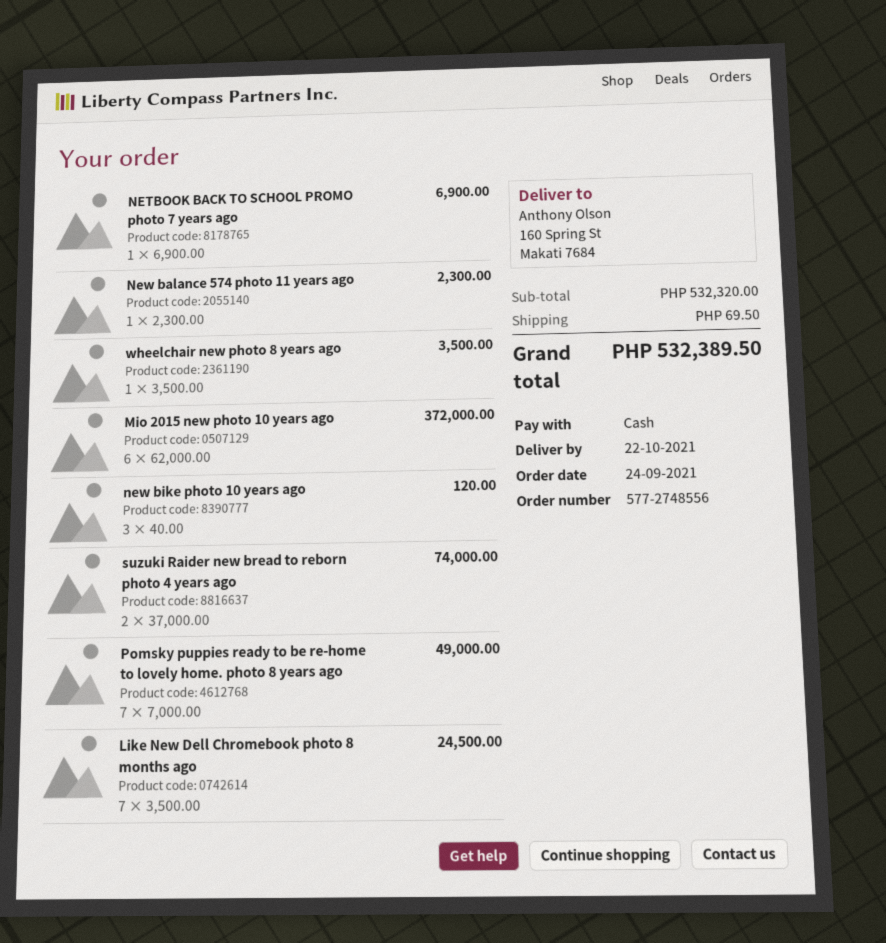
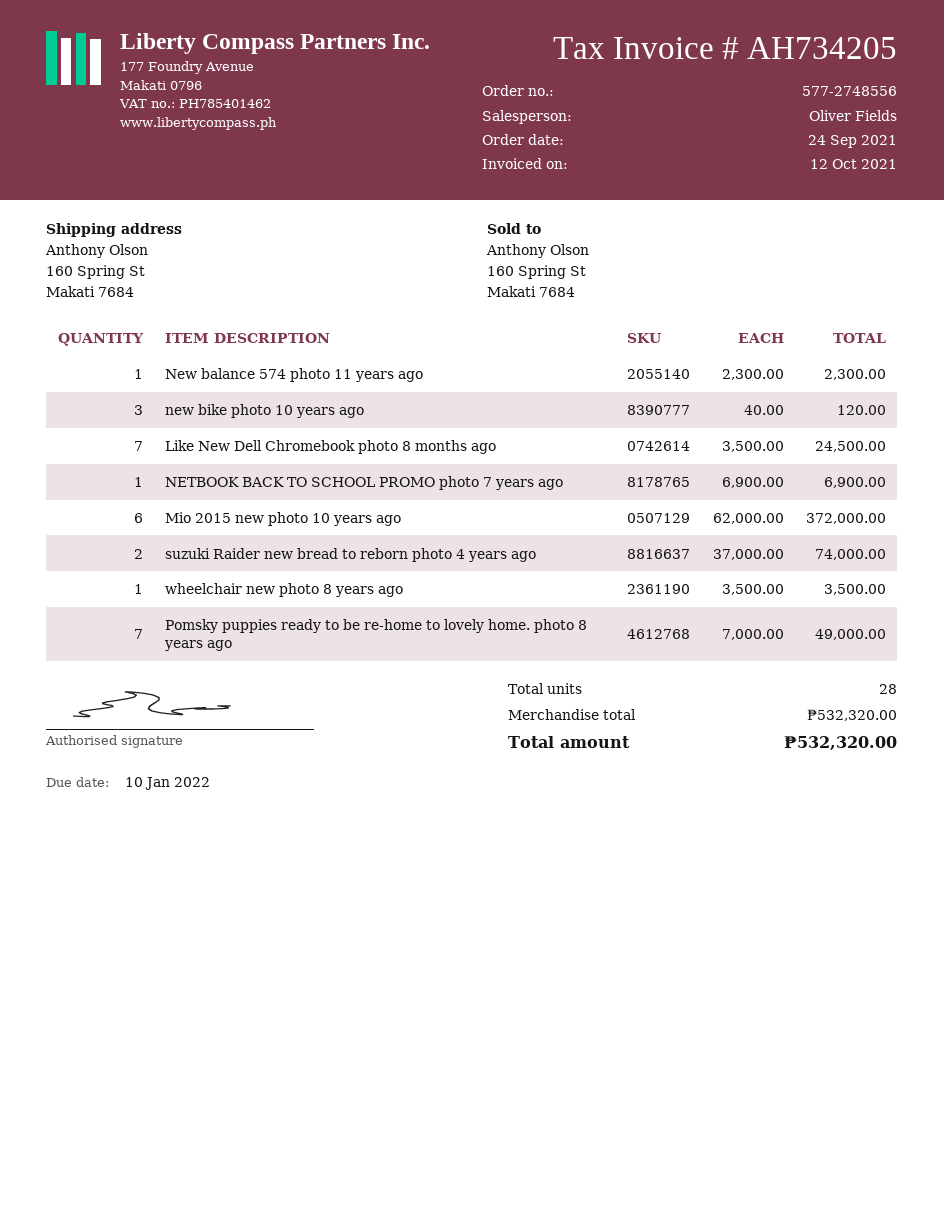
shipping: 69.50 -> none
total: 532389.50 -> 532320.00

